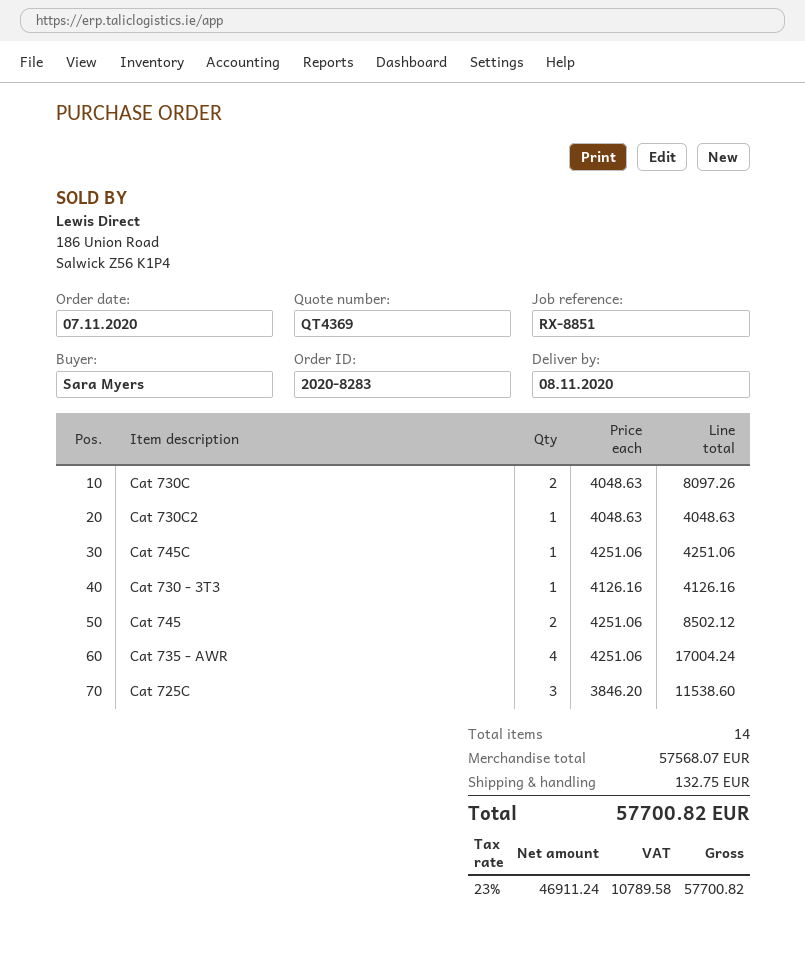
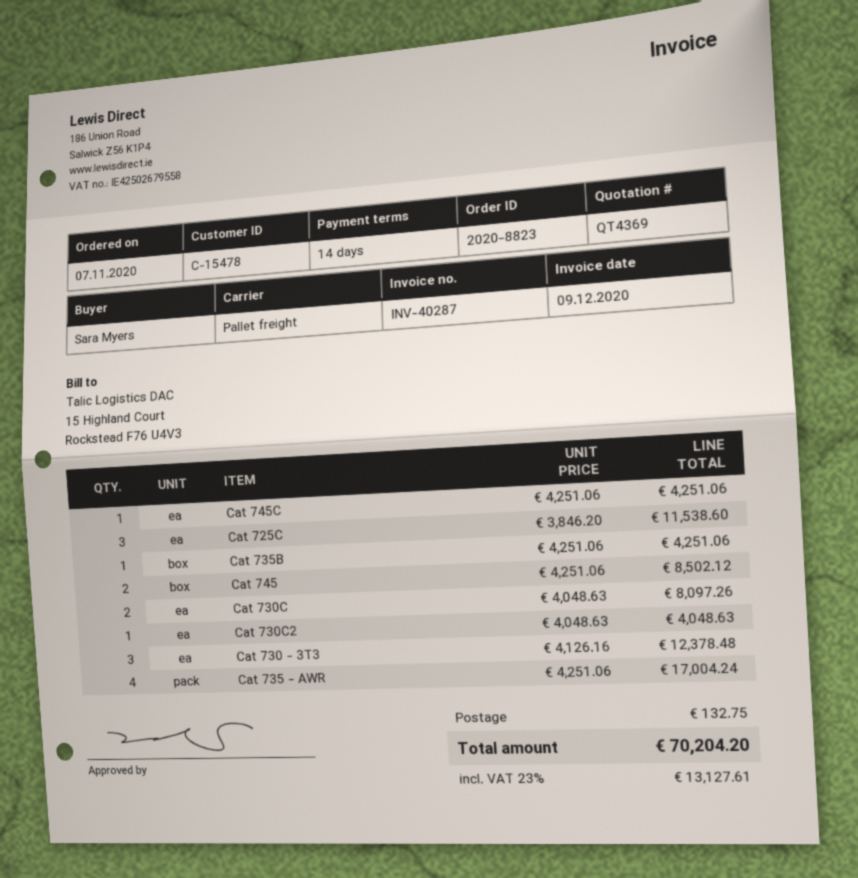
order number: 2020-8283 -> 2020-8823
Cat 730 - 3T3: 1 x 4126.16 = 4126.16 -> 3 x 4126.16 = 12378.48
Cat 735B: none -> 1 x 4251.06 = 4251.06
tax: 23% = 10789.58 -> 23% = 13127.61
total: 57700.82 -> 70204.20

